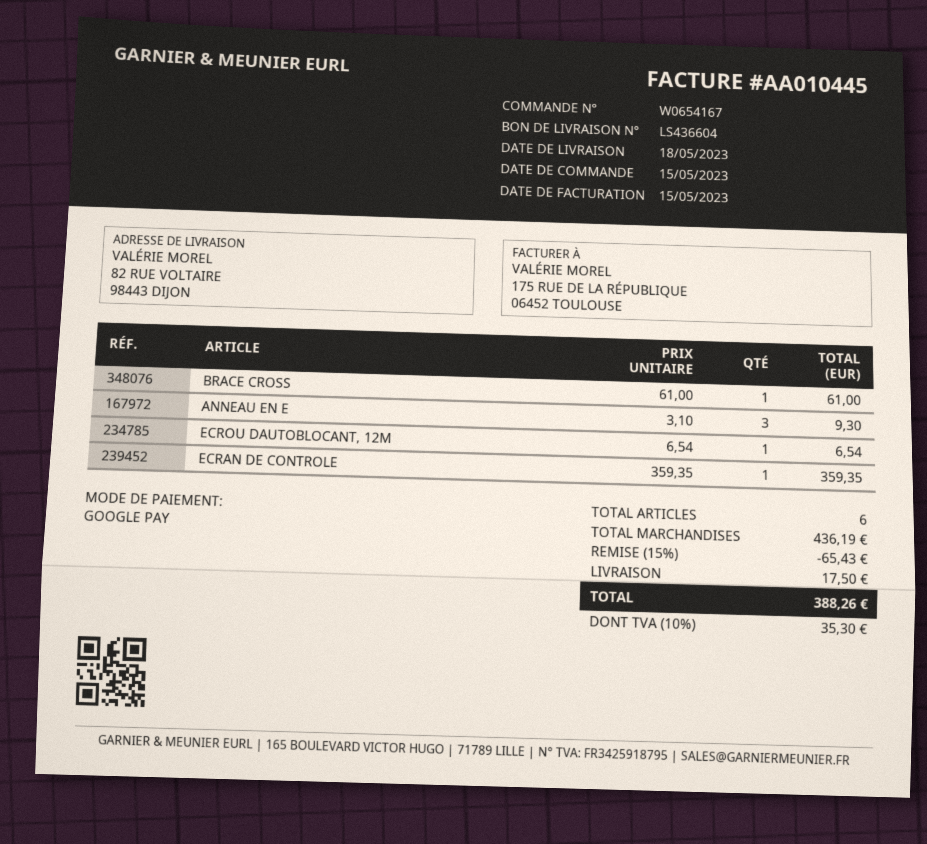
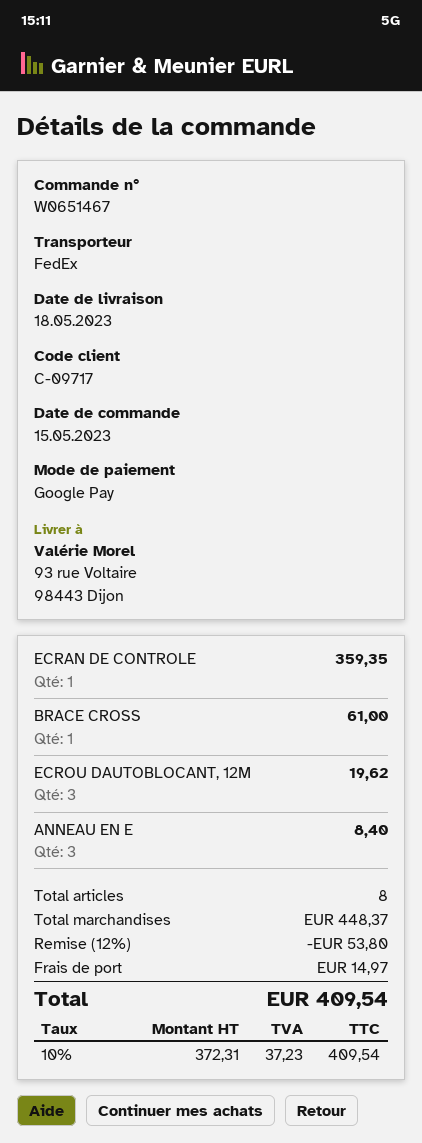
order number: W0654167 -> W0651467
ship to: 82 RUE VOLTAIRE, 98443 DIJON -> 93 rue Voltaire, 98443 Dijon
ANNEAU EN E: 3 for 9.30 -> 3 for 8.40
ECROU DAUTOBLOCANT, 12M: 1 for 6.54 -> 3 for 19.62
total quantity: 6 -> 8
subtotal: 436.19 -> 448.37
discount: 15% = 65.43 -> 12% = 53.80
shipping: 17.50 -> 14.97
tax: 10% = 35.30 -> 10% = 37.23
total: 388.26 -> 409.54

